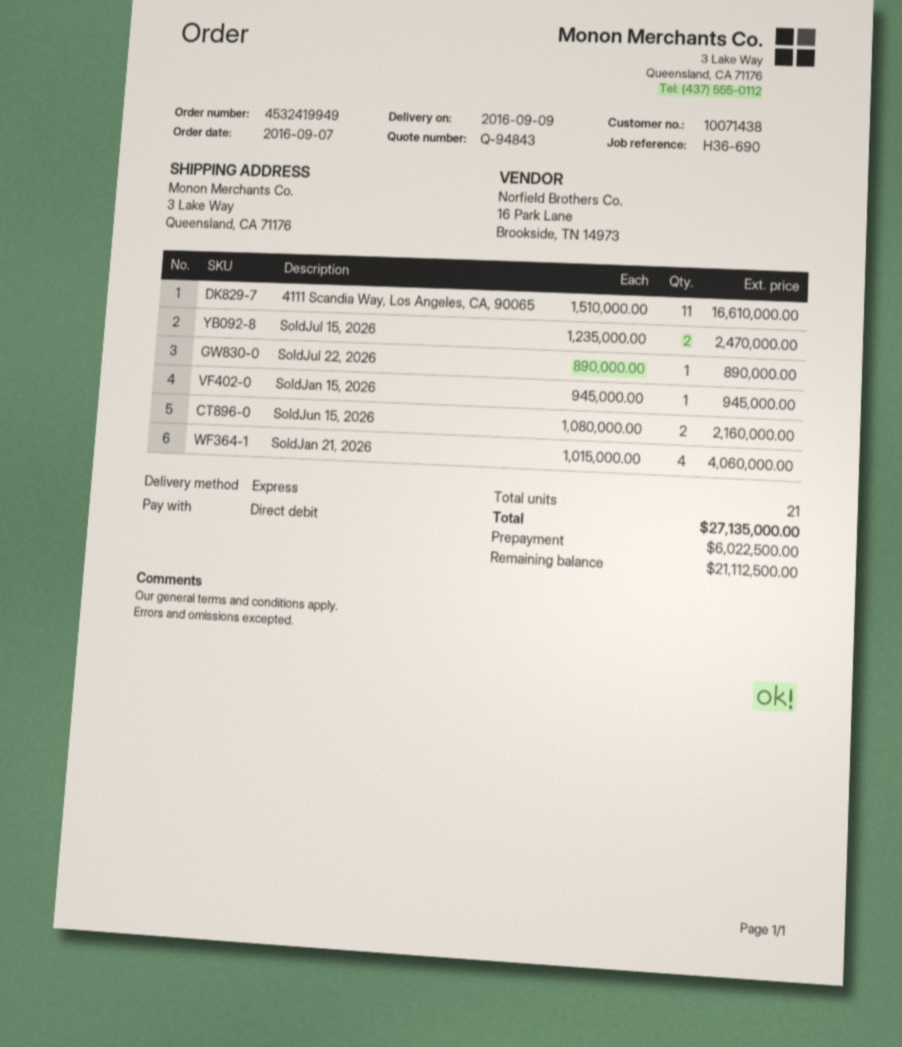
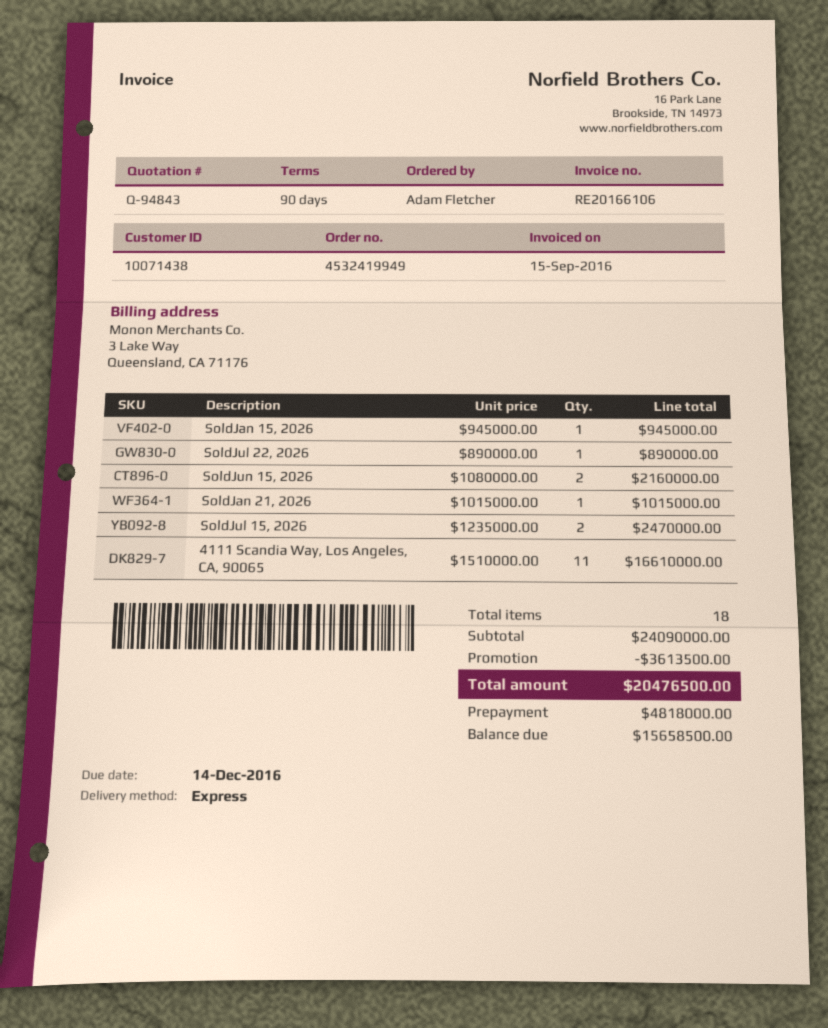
SoldJan 21, 2026: 4 x 1015000.00 = 4060000.00 -> 1 x 1015000.00 = 1015000.00
total quantity: 21 -> 18
discount: none -> 3613500.00
total: 27135000.00 -> 20476500.00
deposit: 6022500.00 -> 4818000.00
balance: 21112500.00 -> 15658500.00

